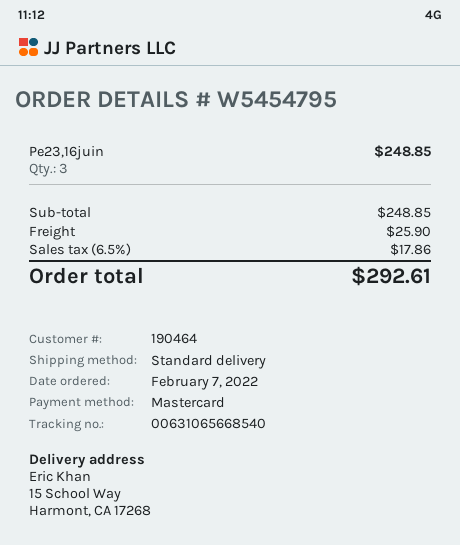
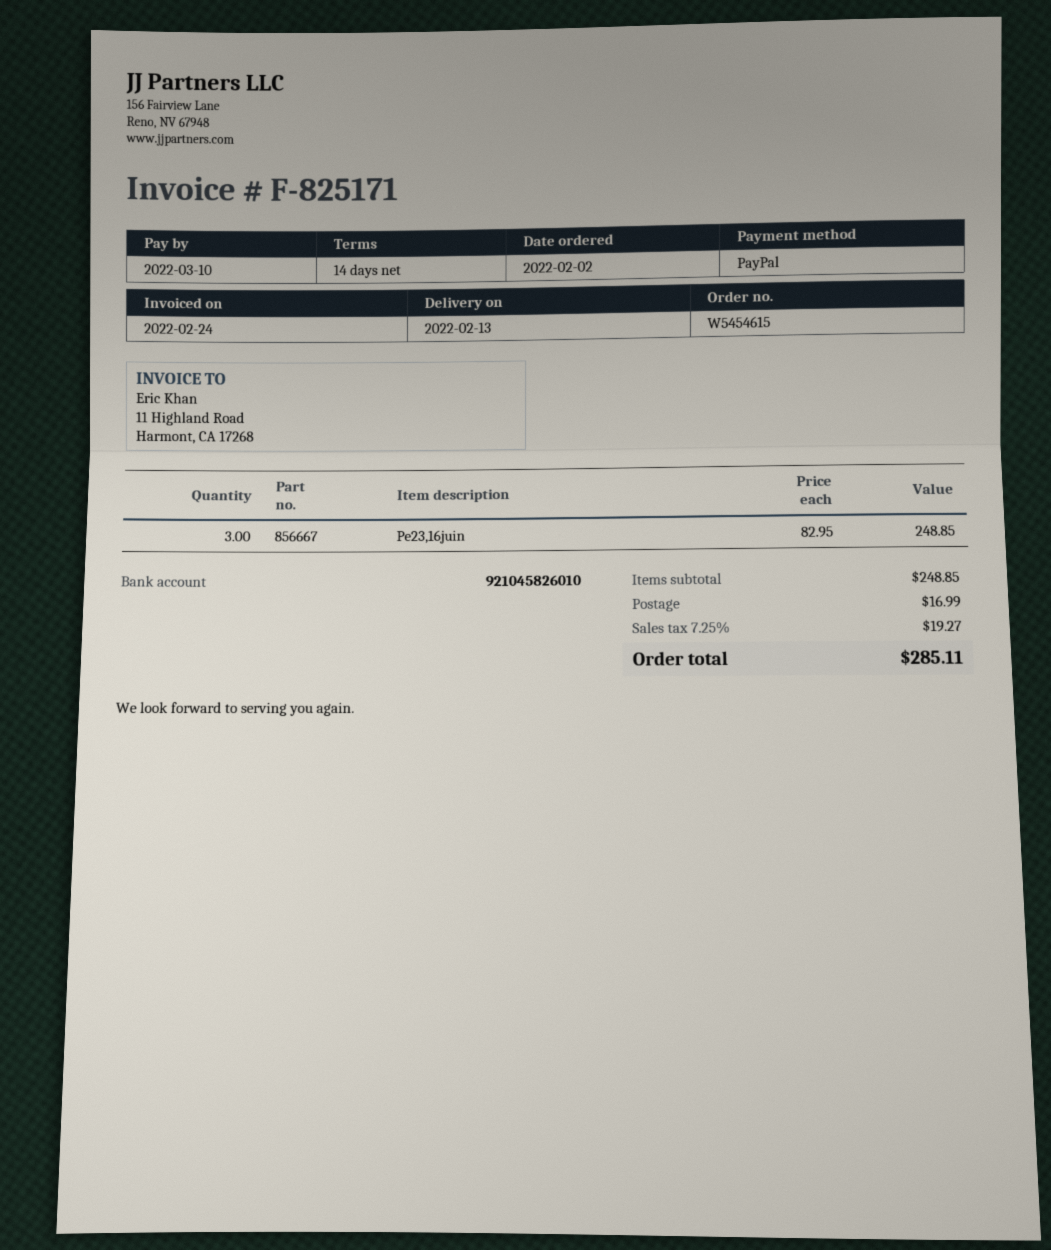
order number: W5454795 -> W5454615
order date: 2022-02-07 -> 2022-02-02
payment method: Mastercard -> PayPal
shipping: 25.90 -> 16.99
tax: 6.5% = 17.86 -> 7.25% = 19.27
total: 292.61 -> 285.11

